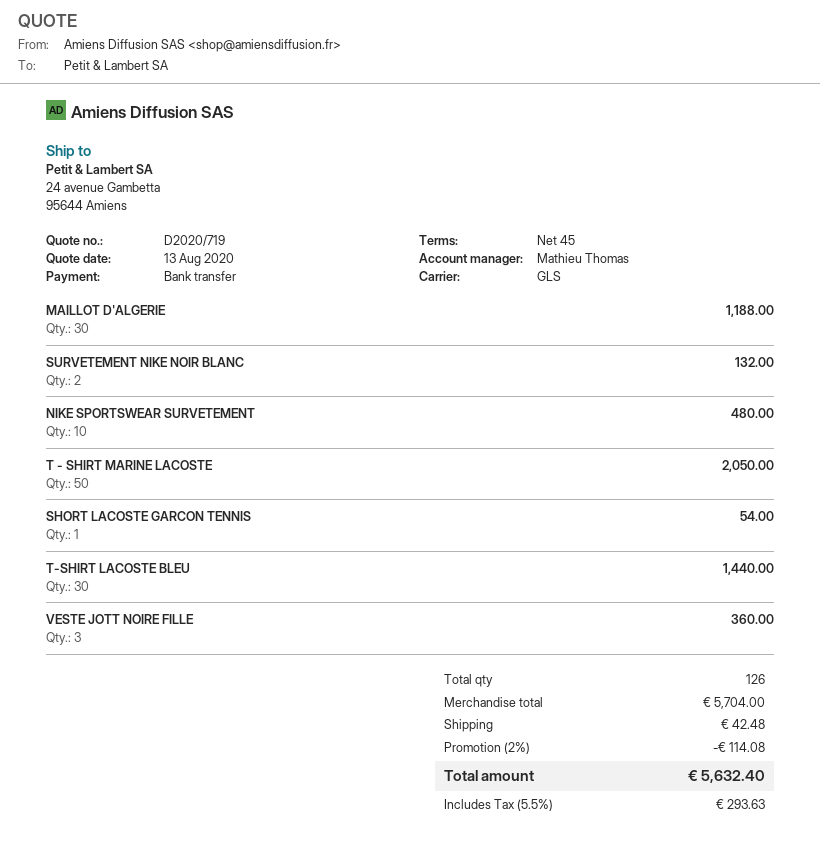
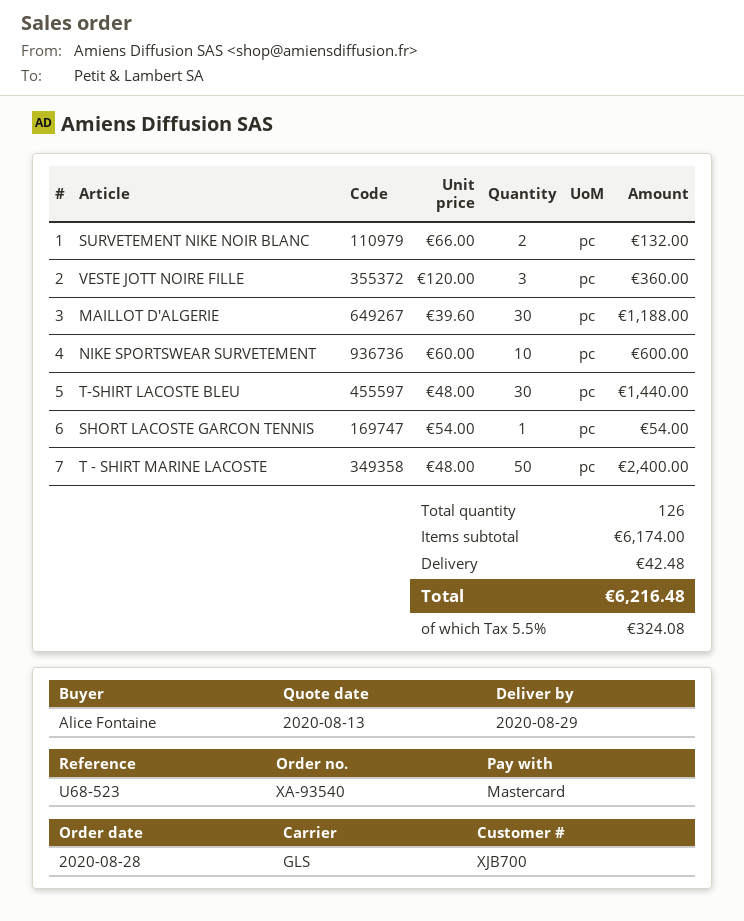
payment method: bank transfer -> Mastercard
NIKE SPORTSWEAR SURVETEMENT: 10 for 480.00 -> 10 for 600.00
T - SHIRT MARINE LACOSTE: 50 for 2050.00 -> 50 for 2400.00
subtotal: 5704.00 -> 6174.00
discount: 2% = 114.08 -> none
tax: 5.5% = 293.63 -> 5.5% = 324.08
total: 5632.40 -> 6216.48

